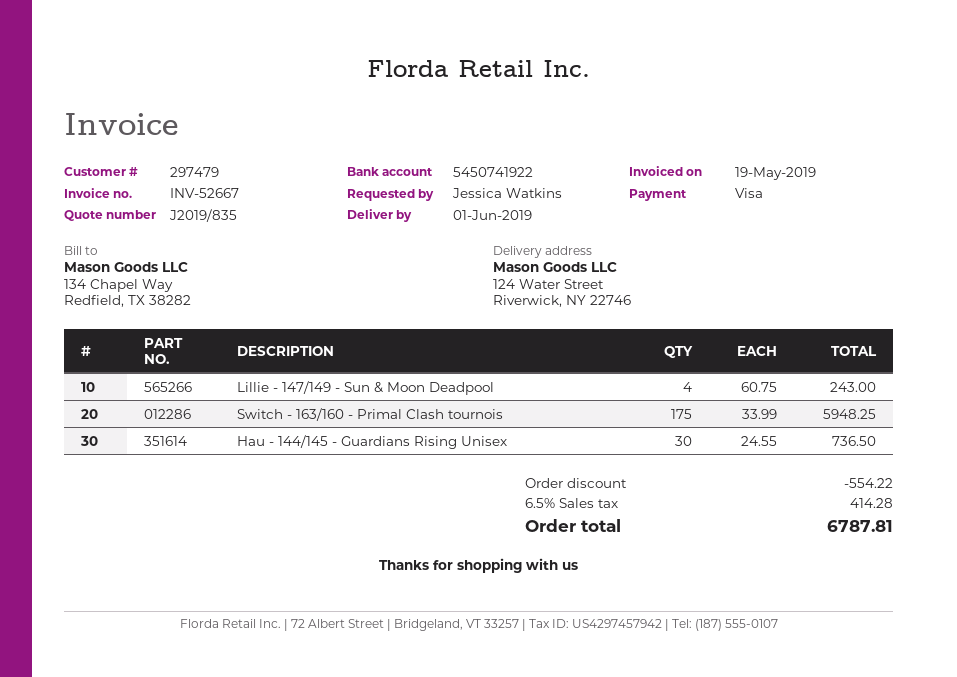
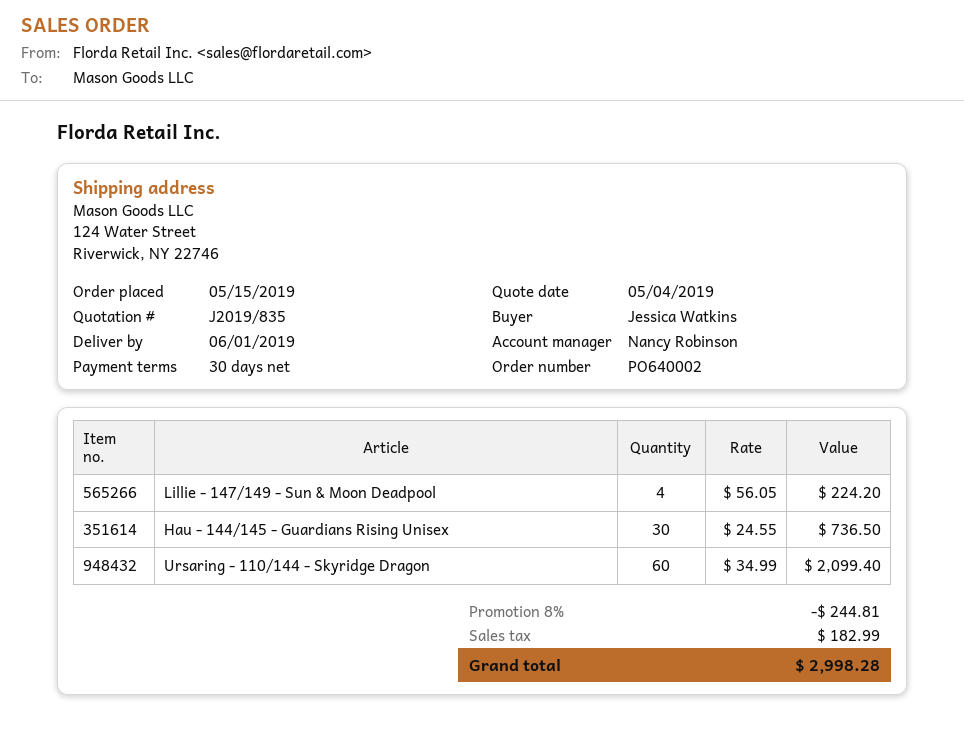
Lillie - 147/149 - Sun & Moon Deadpool: 4 x 60.75 = 243.00 -> 4 x 56.05 = 224.20
Switch - 163/160 - Primal Clash tournois: 175 x 33.99 = 5948.25 -> none
Ursaring - 110/144 - Skyridge Dragon: none -> 60 x 34.99 = 2099.40
discount: 554.22 -> 244.81
tax: 414.28 -> 182.99
total: 6787.81 -> 2998.28

